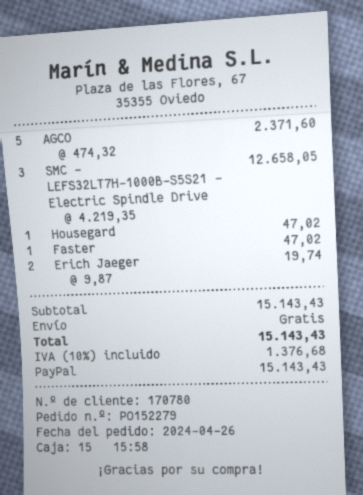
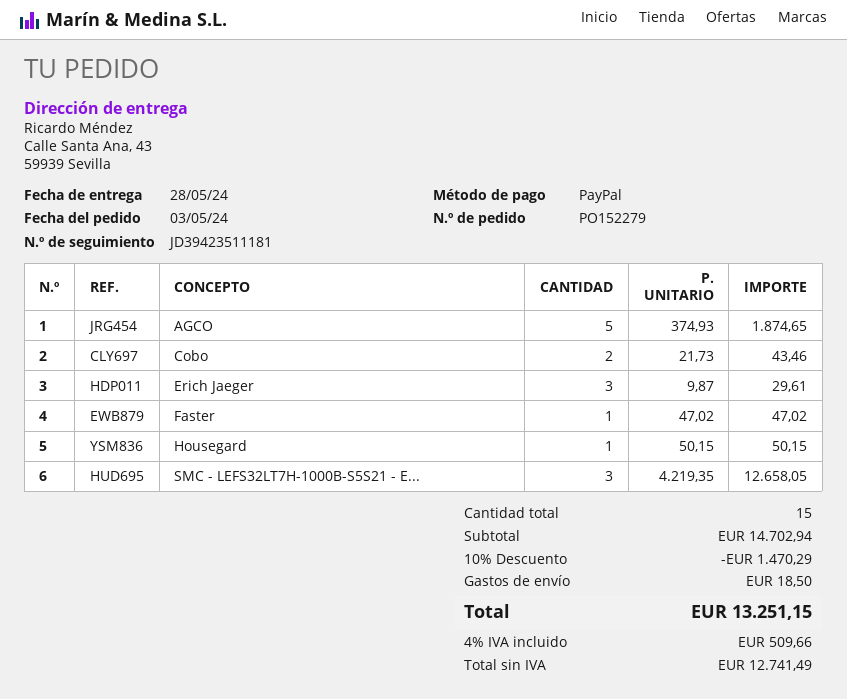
order date: 2024-04-26 -> 2024-05-03
AGCO: 5 x 474.32 = 2371.60 -> 5 x 374.93 = 1874.65
Housegard: 1 x 47.02 = 47.02 -> 1 x 50.15 = 50.15
Erich Jaeger: 2 x 9.87 = 19.74 -> 3 x 9.87 = 29.61
Cobo: none -> 2 x 21.73 = 43.46
subtotal: 15143.43 -> 14702.94
discount: none -> 10% = 1470.29
shipping: 0.00 -> 18.50
tax: 10% = 1376.68 -> 4% = 509.66
total: 15143.43 -> 13251.15

